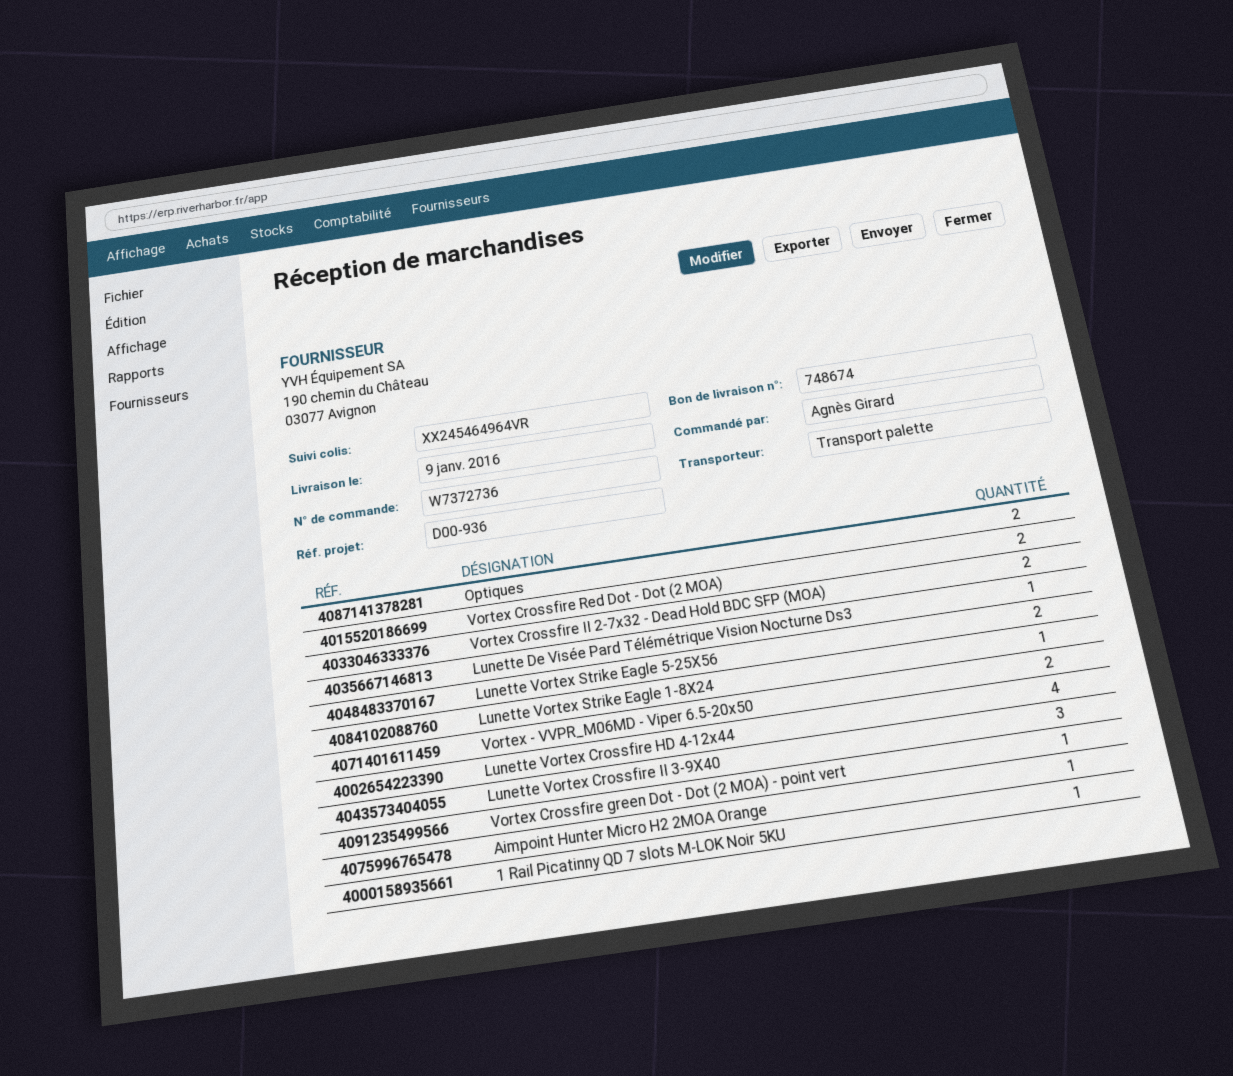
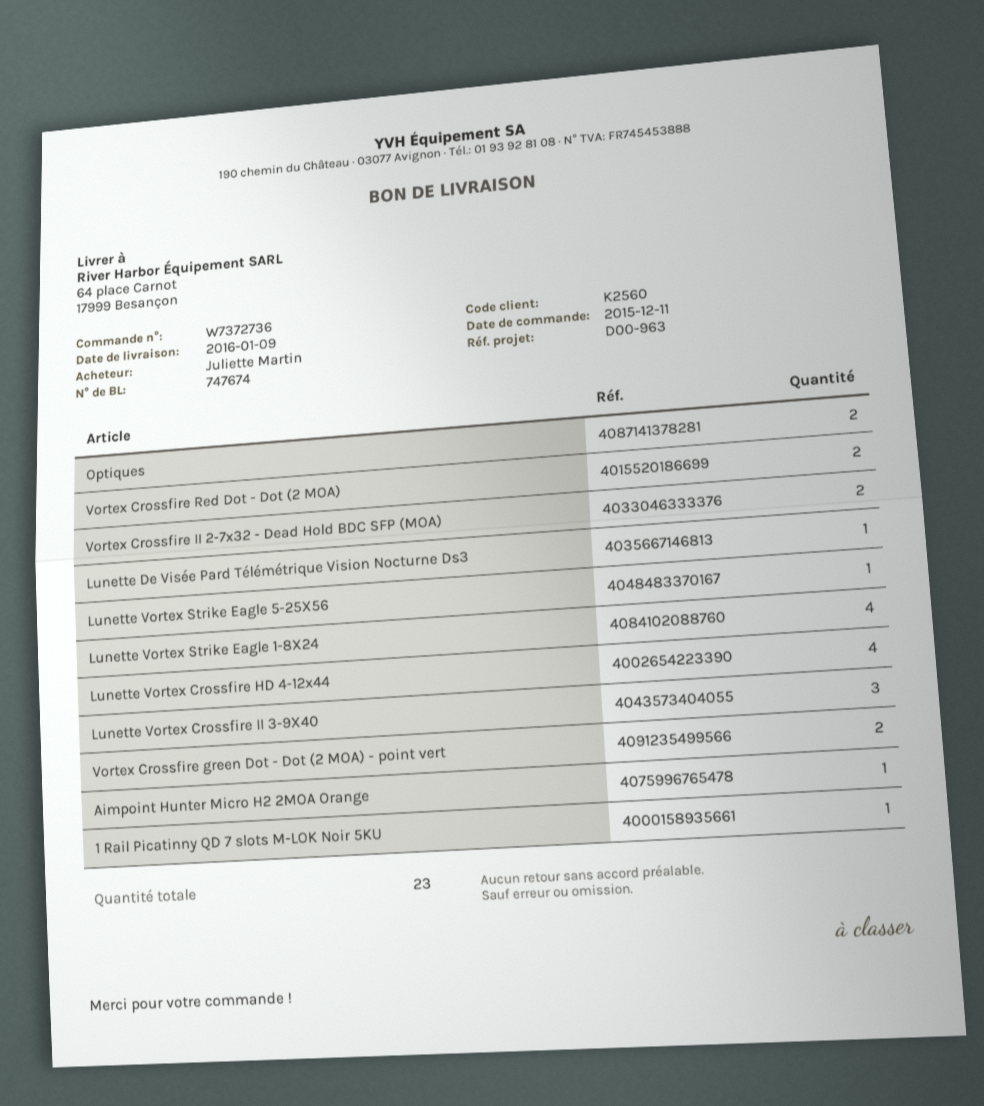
delivery note number: 748674 -> 747674
reference: D00-936 -> D00-963
ordered by: Agnès Girard -> Juliette Martin
Lunette Vortex Strike Eagle 5-25X56: 2 -> 1
Lunette Vortex Strike Eagle 1-8X24: 1 -> 4
Vortex - VVPR_M06MD - Viper 6.5-20x50: 2 -> none
Vortex Crossfire green Dot - Dot (2 MOA) - point vert: 1 -> 2

